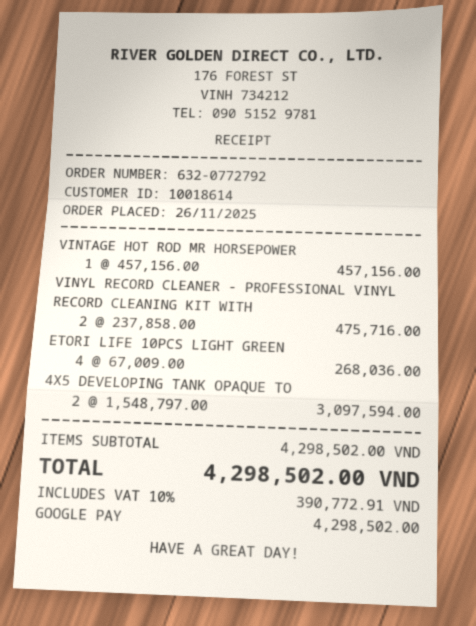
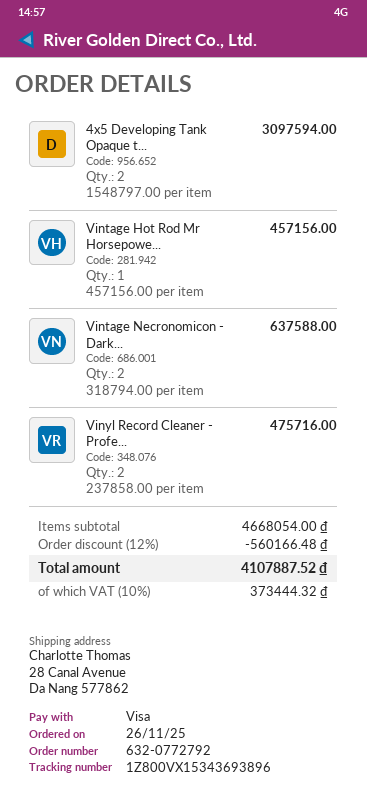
payment method: Google Pay -> Visa
ETORI LIFE 10PCS LIGHT GREEN: 4 x 67009.00 = 268036.00 -> none
Vintage Necronomicon - Dark...: none -> 2 x 318794.00 = 637588.00
subtotal: 4298502.00 -> 4668054.00
discount: none -> 12% = 560166.48
tax: 10% = 390772.91 -> 10% = 373444.32
total: 4298502.00 -> 4107887.52

